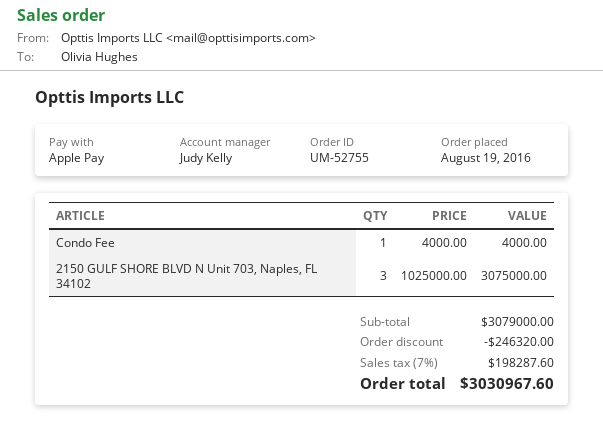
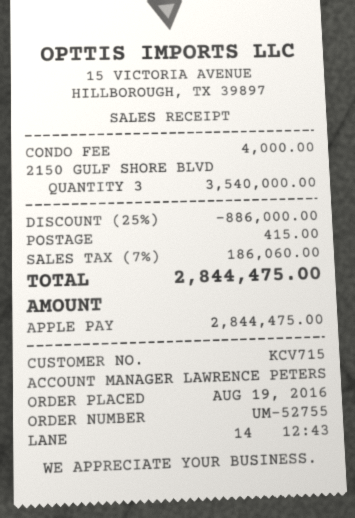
sales rep: Judy Kelly -> LAWRENCE PETERS
2150 GULF SHORE BLVD N Unit 703, Naples, FL 34102: 3 for 3075000.00 -> 3 for 3540000.00
discount: 246320.00 -> 886000.00
shipping: none -> 415.00
tax: 7% = 198287.60 -> 7% = 186060.00
total: 3030967.60 -> 2844475.00

